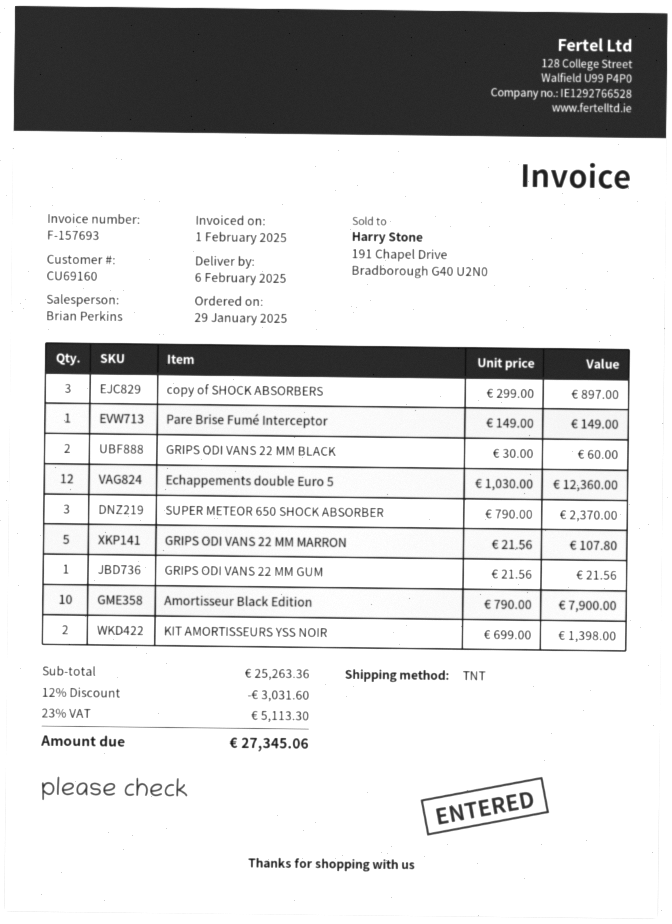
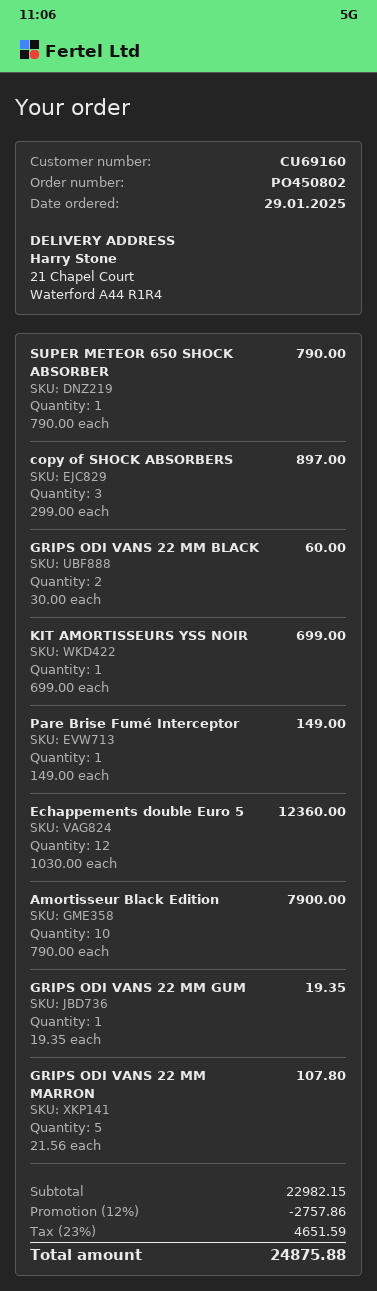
SUPER METEOR 650 SHOCK ABSORBER: 3 x 790.00 = 2370.00 -> 1 x 790.00 = 790.00
GRIPS ODI VANS 22 MM GUM: 1 x 21.56 = 21.56 -> 1 x 19.35 = 19.35
KIT AMORTISSEURS YSS NOIR: 2 x 699.00 = 1398.00 -> 1 x 699.00 = 699.00
subtotal: 25263.36 -> 22982.15
discount: 12% = 3031.60 -> 12% = 2757.86
tax: 23% = 5113.30 -> 23% = 4651.59
total: 27345.06 -> 24875.88

